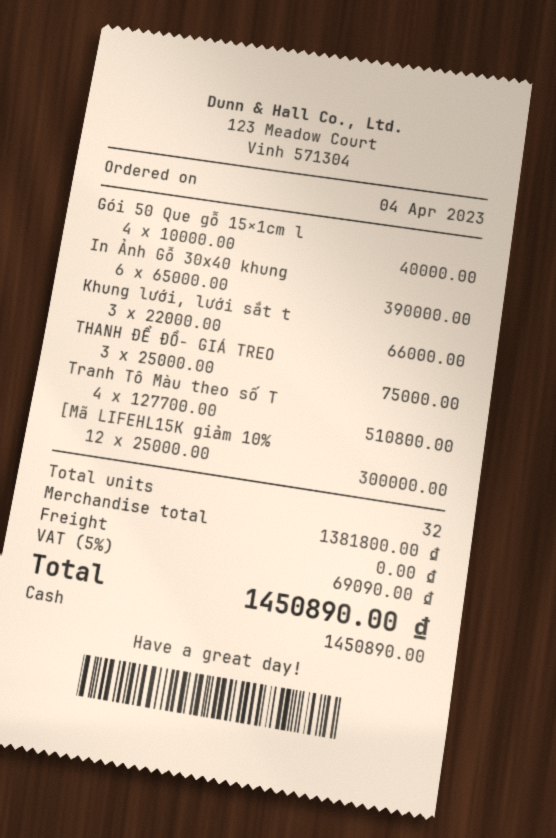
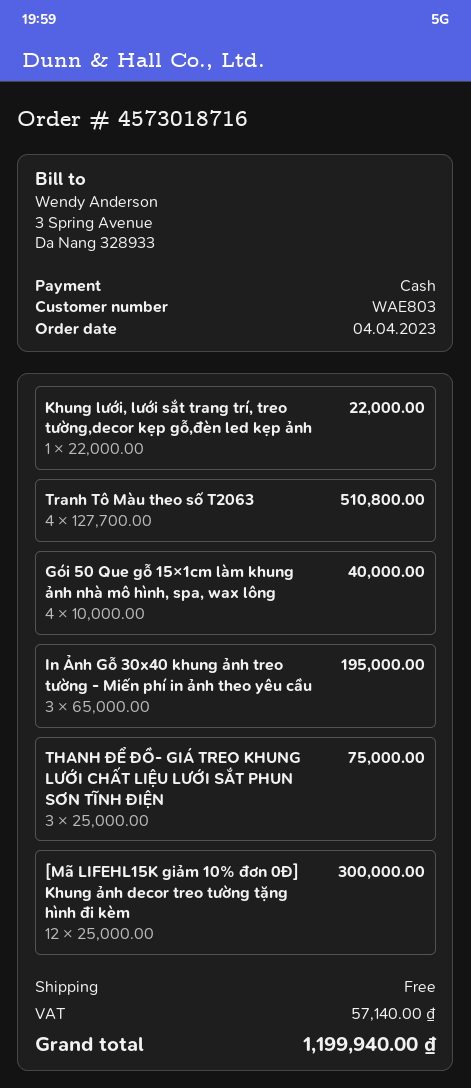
In Ảnh Gỗ 30x40 khung: 6 x 65000.00 = 390000.00 -> 3 x 65000.00 = 195000.00
Khung lưới, lưới sắt t: 3 x 22000.00 = 66000.00 -> 1 x 22000.00 = 22000.00
tax: 69090.00 -> 57140.00
total: 1450890.00 -> 1199940.00

